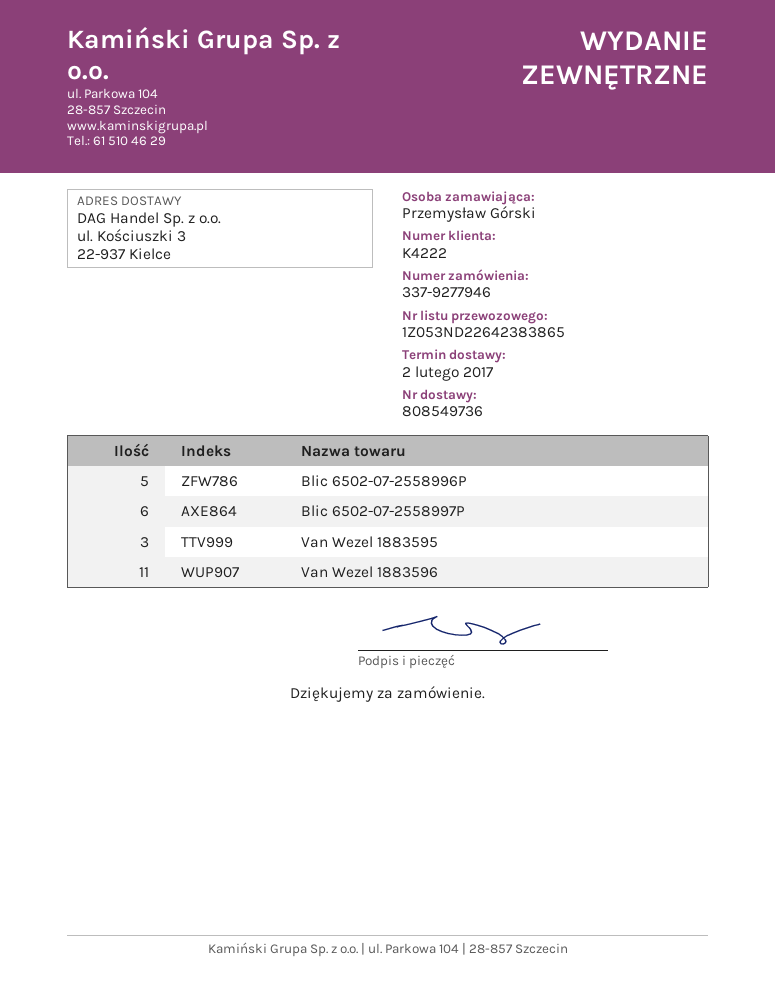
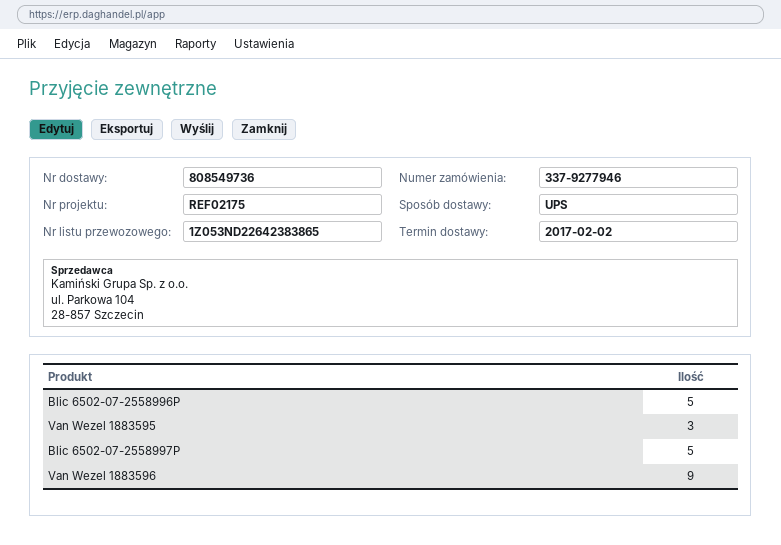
Blic 6502-07-2558997P: 6 -> 5
Van Wezel 1883596: 11 -> 9

